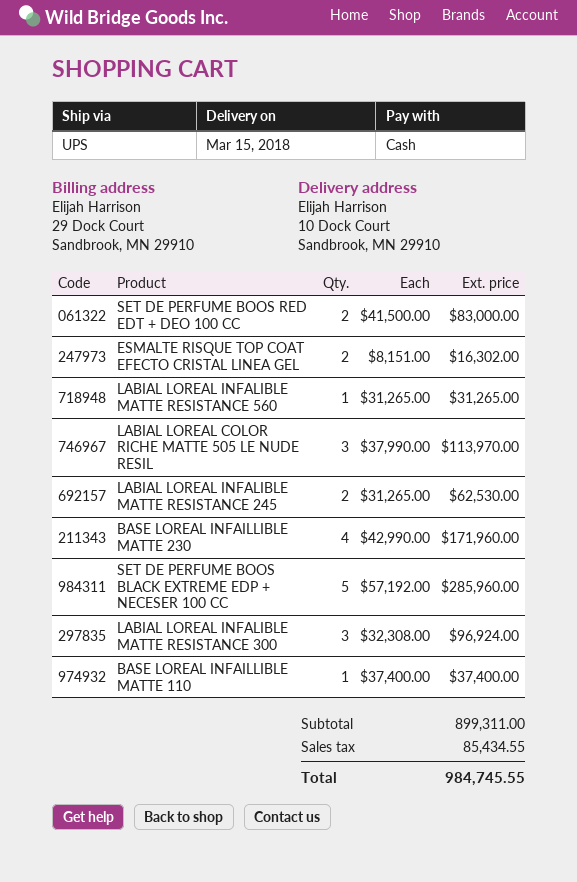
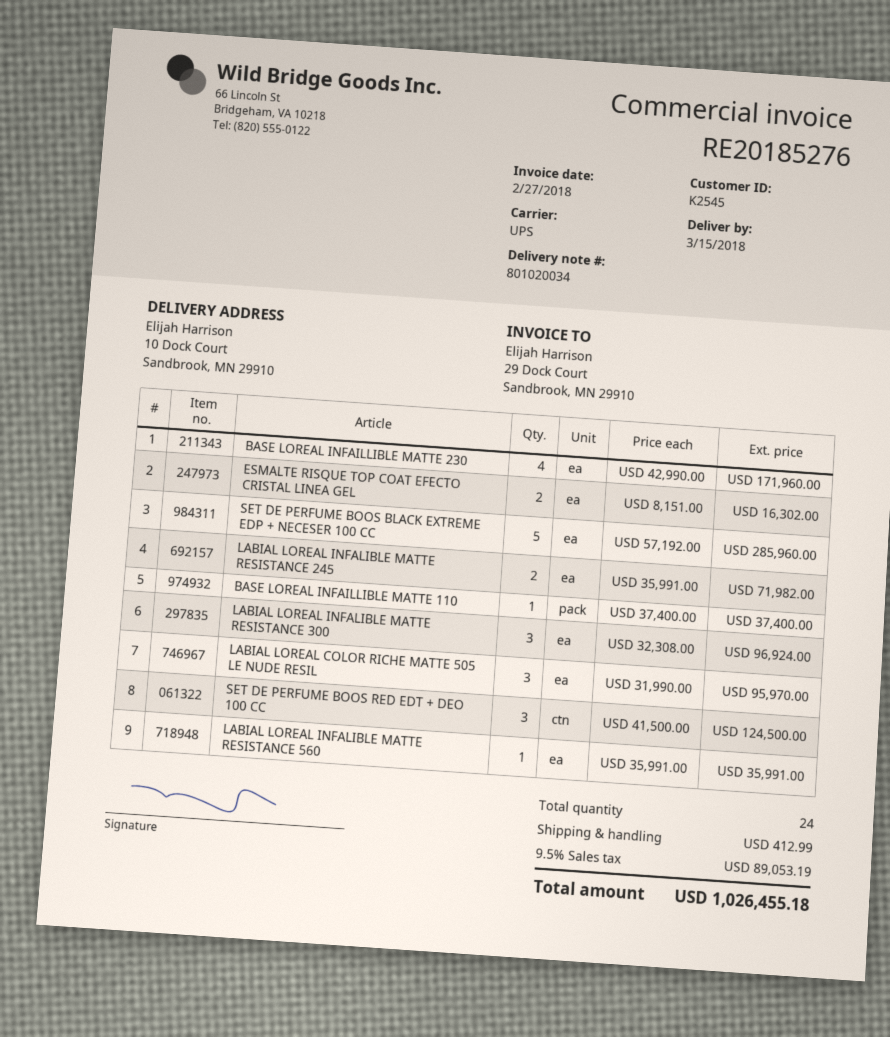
SET DE PERFUME BOOS RED EDT + DEO 100 CC: 2 x 41500.00 = 83000.00 -> 3 x 41500.00 = 124500.00
LABIAL LOREAL INFALIBLE MATTE RESISTANCE 560: 1 x 31265.00 = 31265.00 -> 1 x 35991.00 = 35991.00
LABIAL LOREAL COLOR RICHE MATTE 505 LE NUDE RESIL: 3 x 37990.00 = 113970.00 -> 3 x 31990.00 = 95970.00
LABIAL LOREAL INFALIBLE MATTE RESISTANCE 245: 2 x 31265.00 = 62530.00 -> 2 x 35991.00 = 71982.00
shipping: none -> 412.99
tax: 85434.55 -> 89053.19
total: 984745.55 -> 1026455.18

